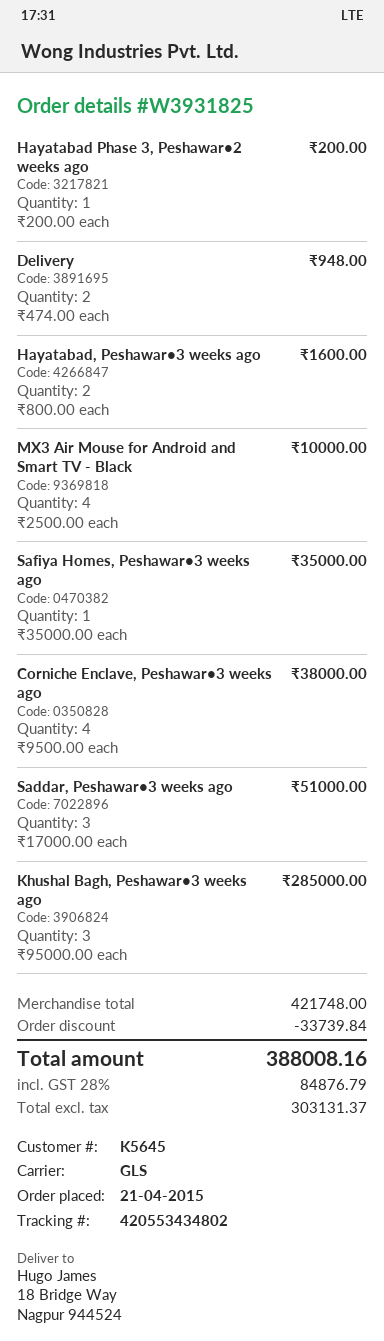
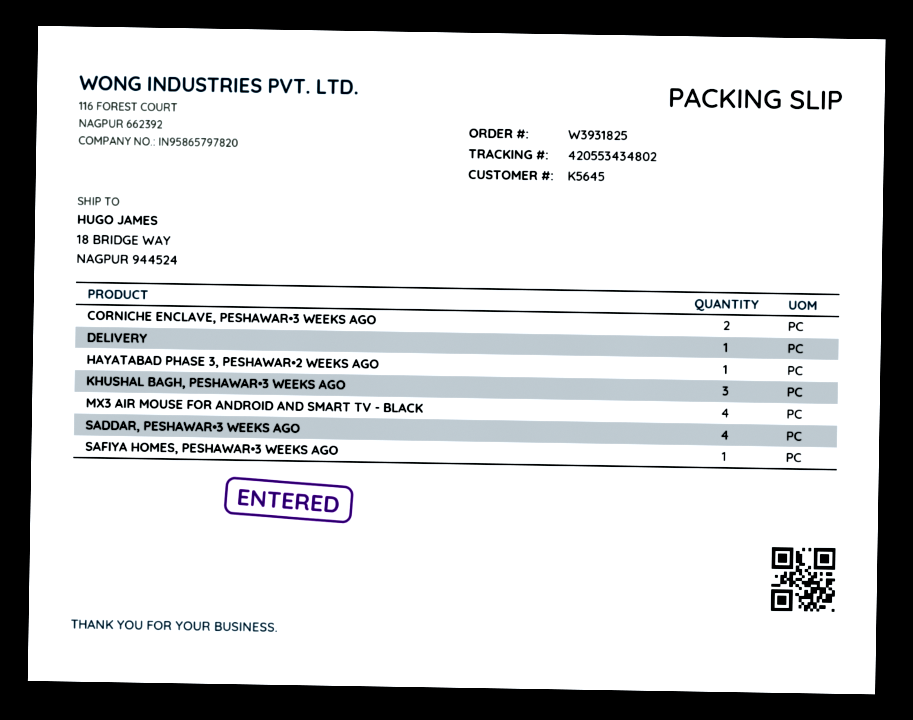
Delivery: 2 -> 1
Hayatabad, Peshawar•3 weeks ago: 2 -> none
Corniche Enclave, Peshawar•3 weeks ago: 4 -> 2
Saddar, Peshawar•3 weeks ago: 3 -> 4

